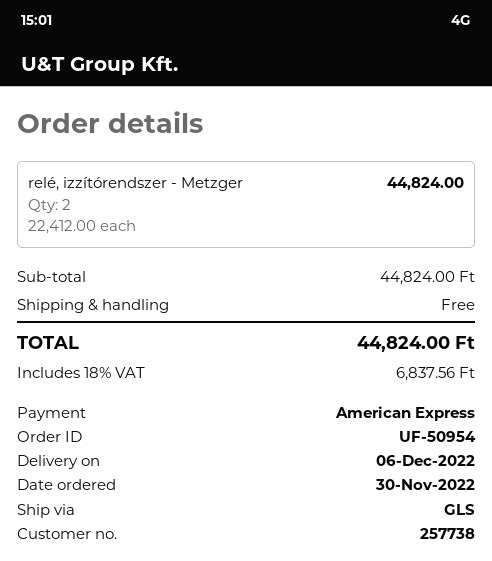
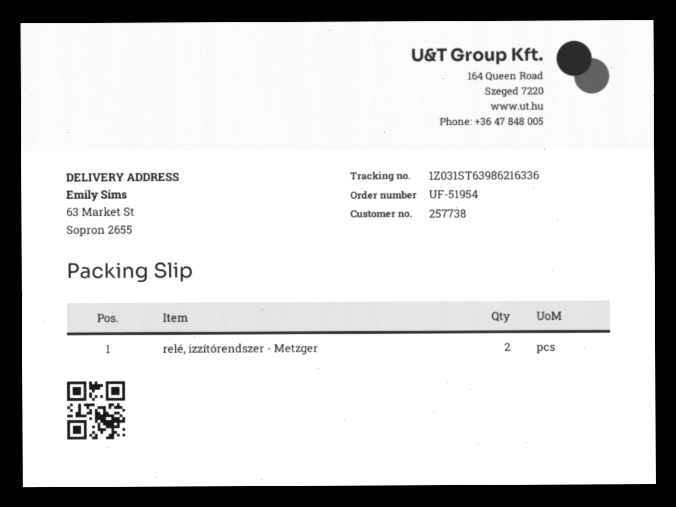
order number: UF-50954 -> UF-51954

